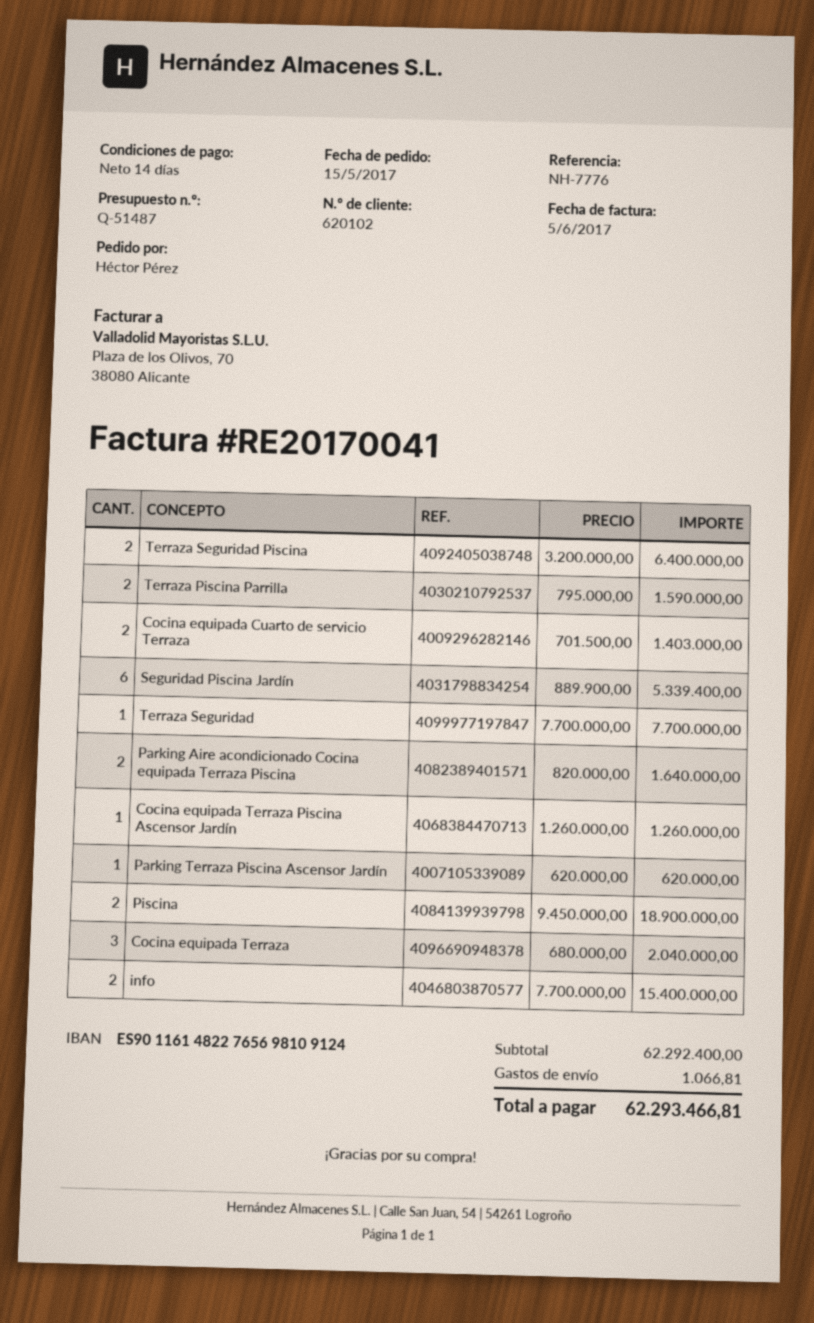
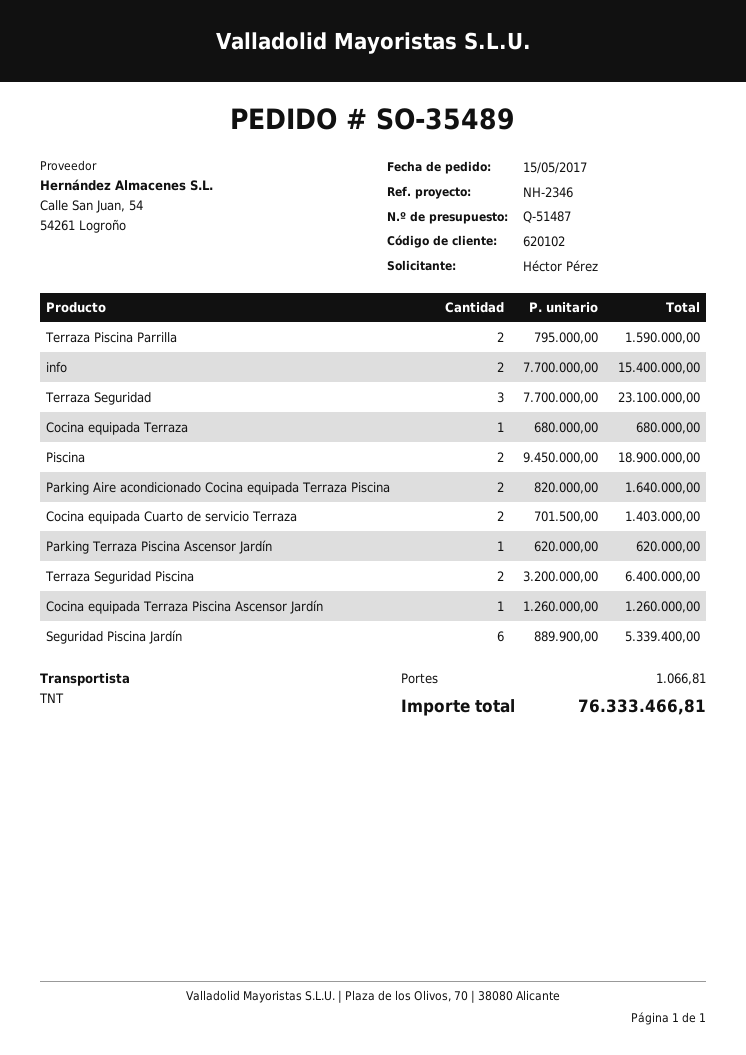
reference: NH-7776 -> NH-2346
Terraza Seguridad: 1 x 7700000.00 = 7700000.00 -> 3 x 7700000.00 = 23100000.00
Cocina equipada Terraza: 3 x 680000.00 = 2040000.00 -> 1 x 680000.00 = 680000.00
total: 62293466.81 -> 76333466.81

